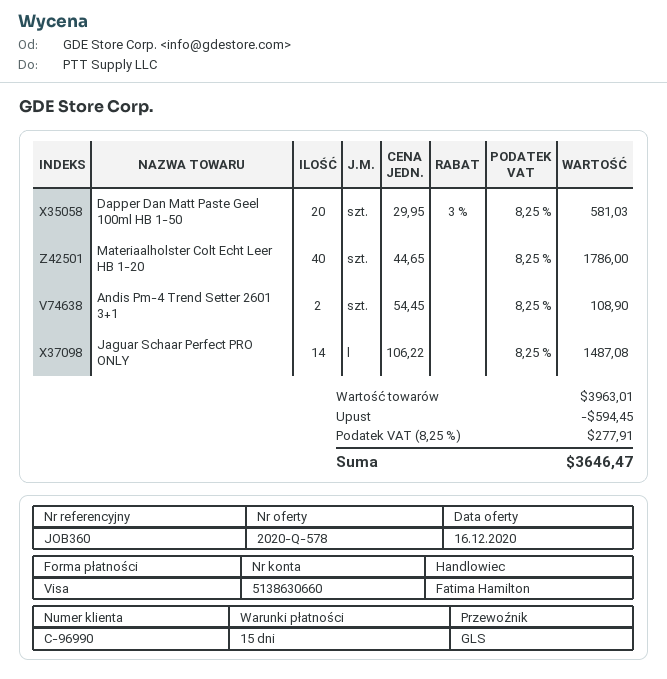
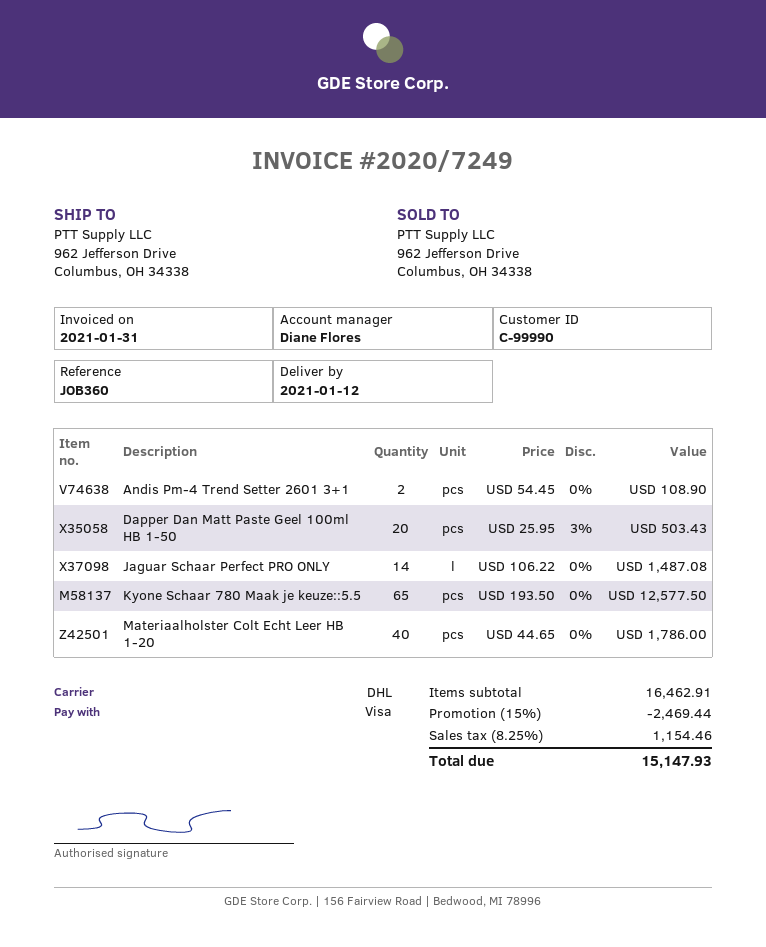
customer number: C-96990 -> C-99990
sales rep: Fatima Hamilton -> Diane Flores
shipping method: GLS -> DHL
Dapper Dan Matt Paste Geel 100ml HB 1-50: 20 x 29.95 - 3% = 581.03 -> 20 x 25.95 - 3% = 503.43
Kyone Schaar 780 Maak je keuze::5.5: none -> 65 x 193.50 = 12577.50
subtotal: 3963.01 -> 16462.91
discount: 594.45 -> 2469.44
tax: 8.25% = 277.91 -> 8.25% = 1154.46
total: 3646.47 -> 15147.93

